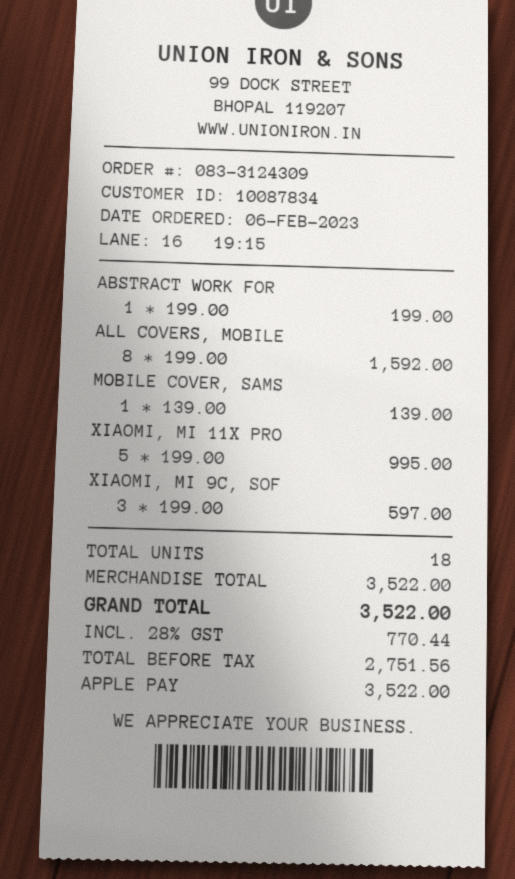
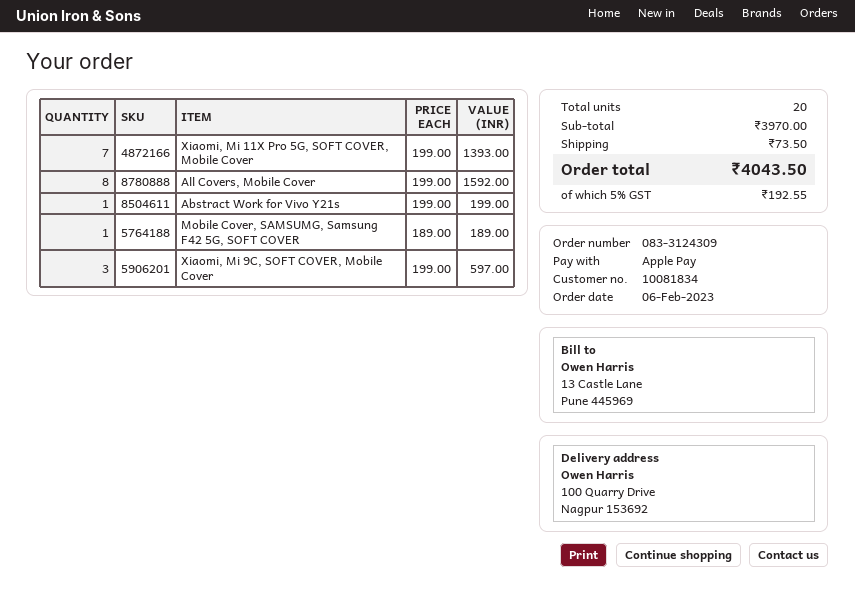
customer number: 10087834 -> 10081834
MOBILE COVER, SAMS: 1 x 139.00 = 139.00 -> 1 x 189.00 = 189.00
XIAOMI, MI 11X PRO: 5 x 199.00 = 995.00 -> 7 x 199.00 = 1393.00
total quantity: 18 -> 20
subtotal: 3522.00 -> 3970.00
shipping: none -> 73.50
tax: 28% = 770.44 -> 5% = 192.55
total: 3522.00 -> 4043.50

